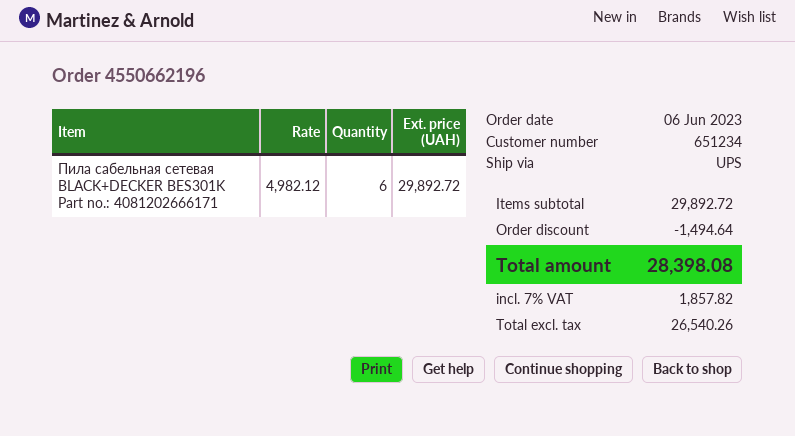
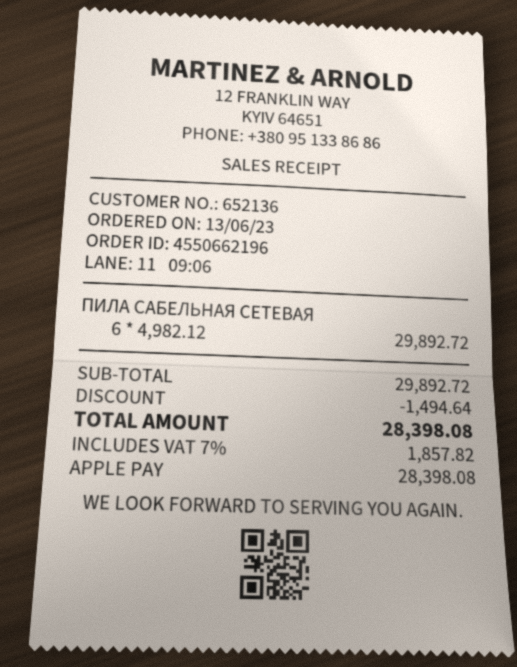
order date: 2023-06-06 -> 2023-06-13
customer number: 651234 -> 652136

